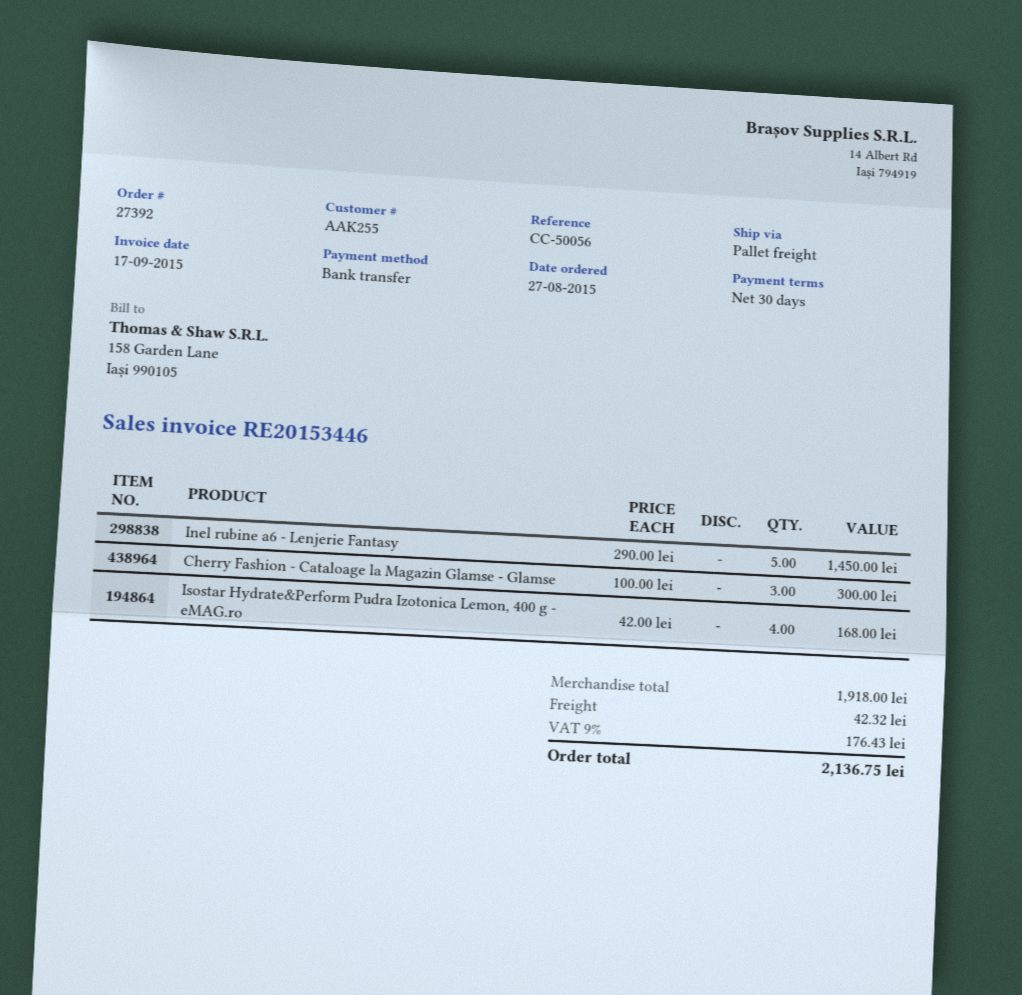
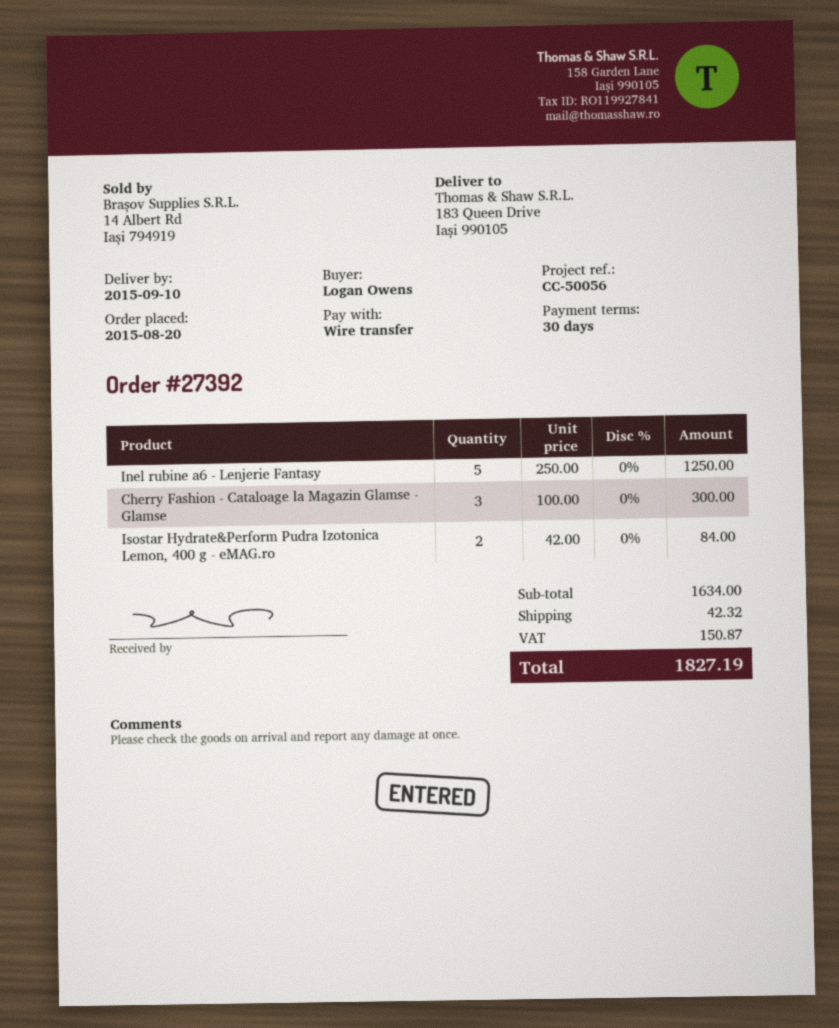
order date: 2015-08-27 -> 2015-08-20
Inel rubine a6 - Lenjerie Fantasy: 5 x 290.00 = 1450.00 -> 5 x 250.00 = 1250.00
Isostar Hydrate&Perform Pudra Izotonica Lemon, 400 g - eMAG.ro: 4 x 42.00 = 168.00 -> 2 x 42.00 = 84.00
subtotal: 1918.00 -> 1634.00
tax: 176.43 -> 150.87
total: 2136.75 -> 1827.19

